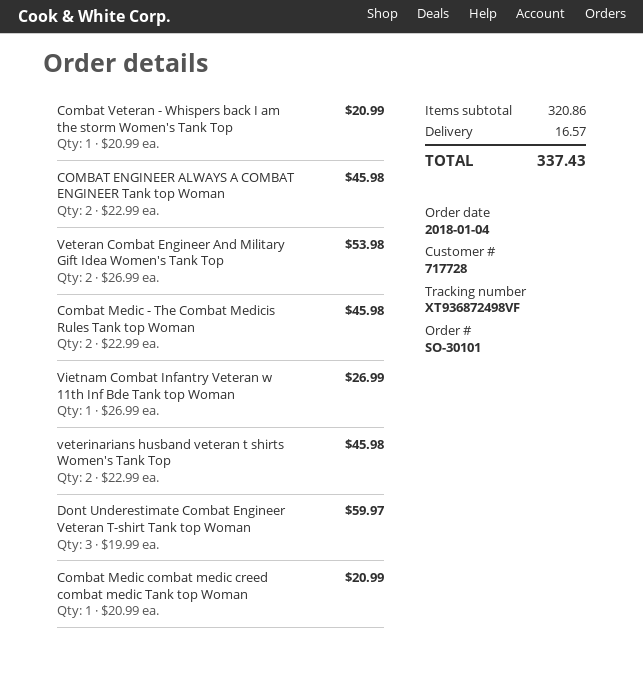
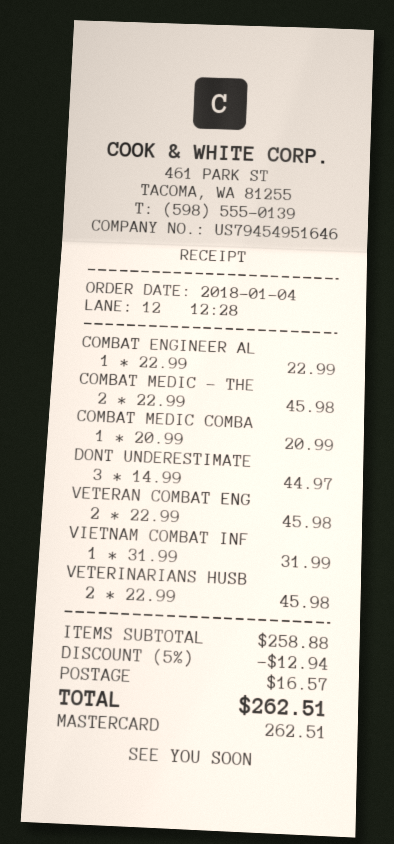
Combat Veteran - Whispers back I am the storm Women's Tank Top: 1 x 20.99 = 20.99 -> none
COMBAT ENGINEER ALWAYS A COMBAT ENGINEER Tank top Woman: 2 x 22.99 = 45.98 -> 1 x 22.99 = 22.99
Veteran Combat Engineer And Military Gift Idea Women's Tank Top: 2 x 26.99 = 53.98 -> 2 x 22.99 = 45.98
Vietnam Combat Infantry Veteran w 11th Inf Bde Tank top Woman: 1 x 26.99 = 26.99 -> 1 x 31.99 = 31.99
Dont Underestimate Combat Engineer Veteran T-shirt Tank top Woman: 3 x 19.99 = 59.97 -> 3 x 14.99 = 44.97
subtotal: 320.86 -> 258.88
discount: none -> 5% = 12.94
total: 337.43 -> 262.51

